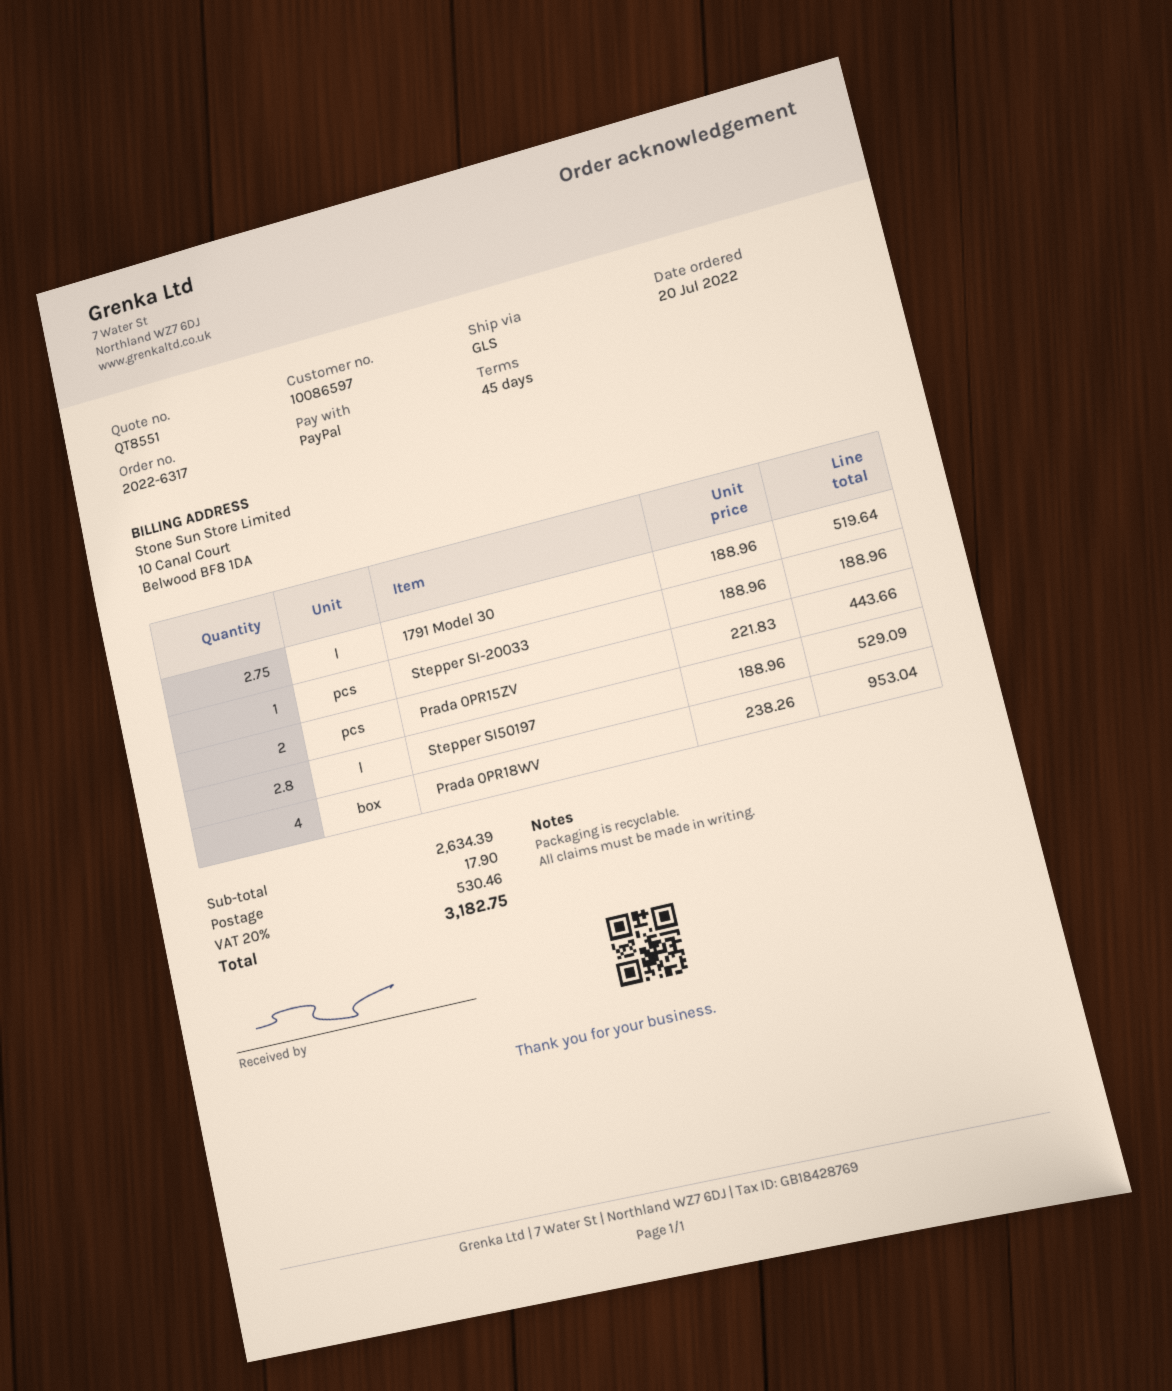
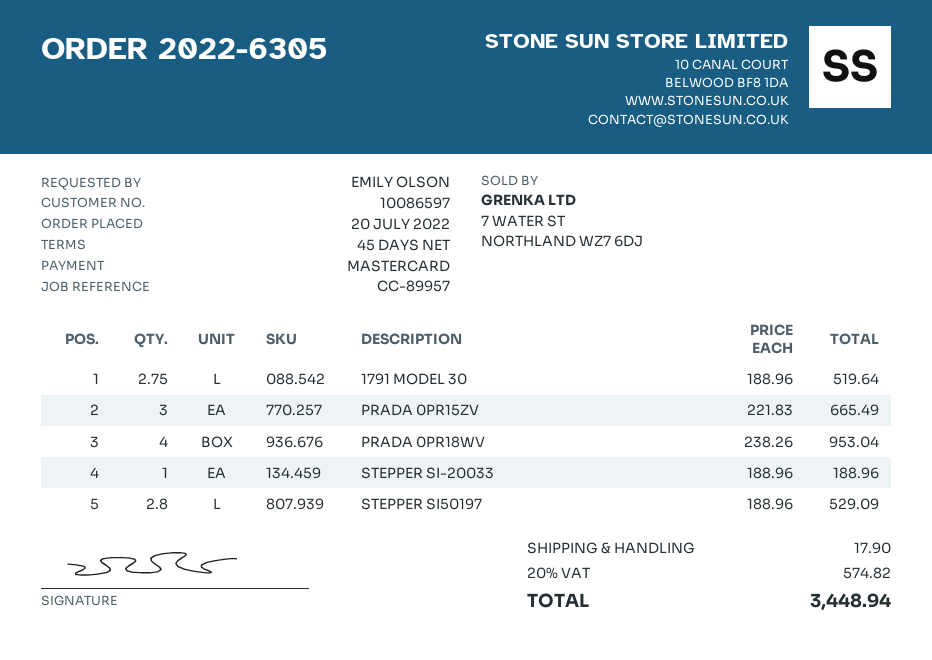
order number: 2022-6317 -> 2022-6305
payment method: PayPal -> Mastercard
Prada 0PR15ZV: 2 x 221.83 = 443.66 -> 3 x 221.83 = 665.49
tax: 20% = 530.46 -> 20% = 574.82
total: 3182.75 -> 3448.94

